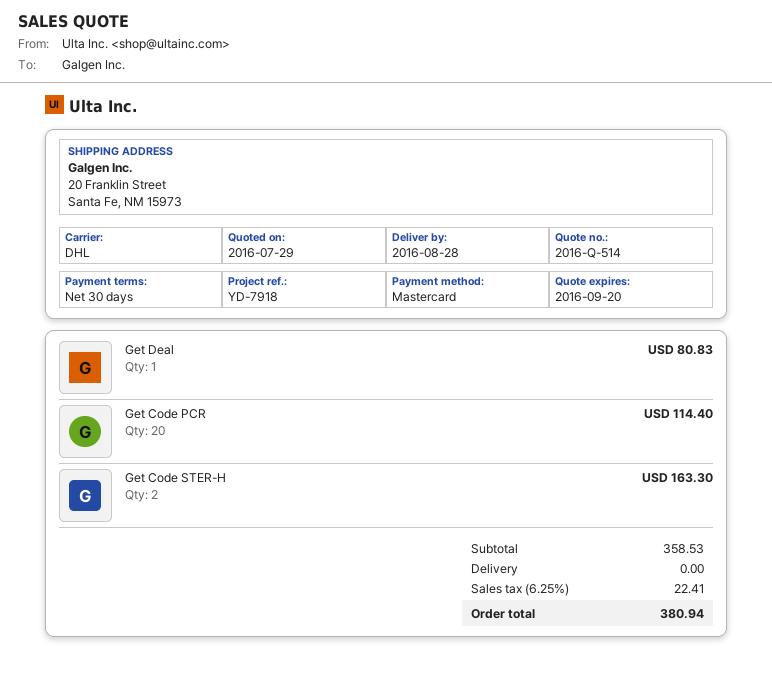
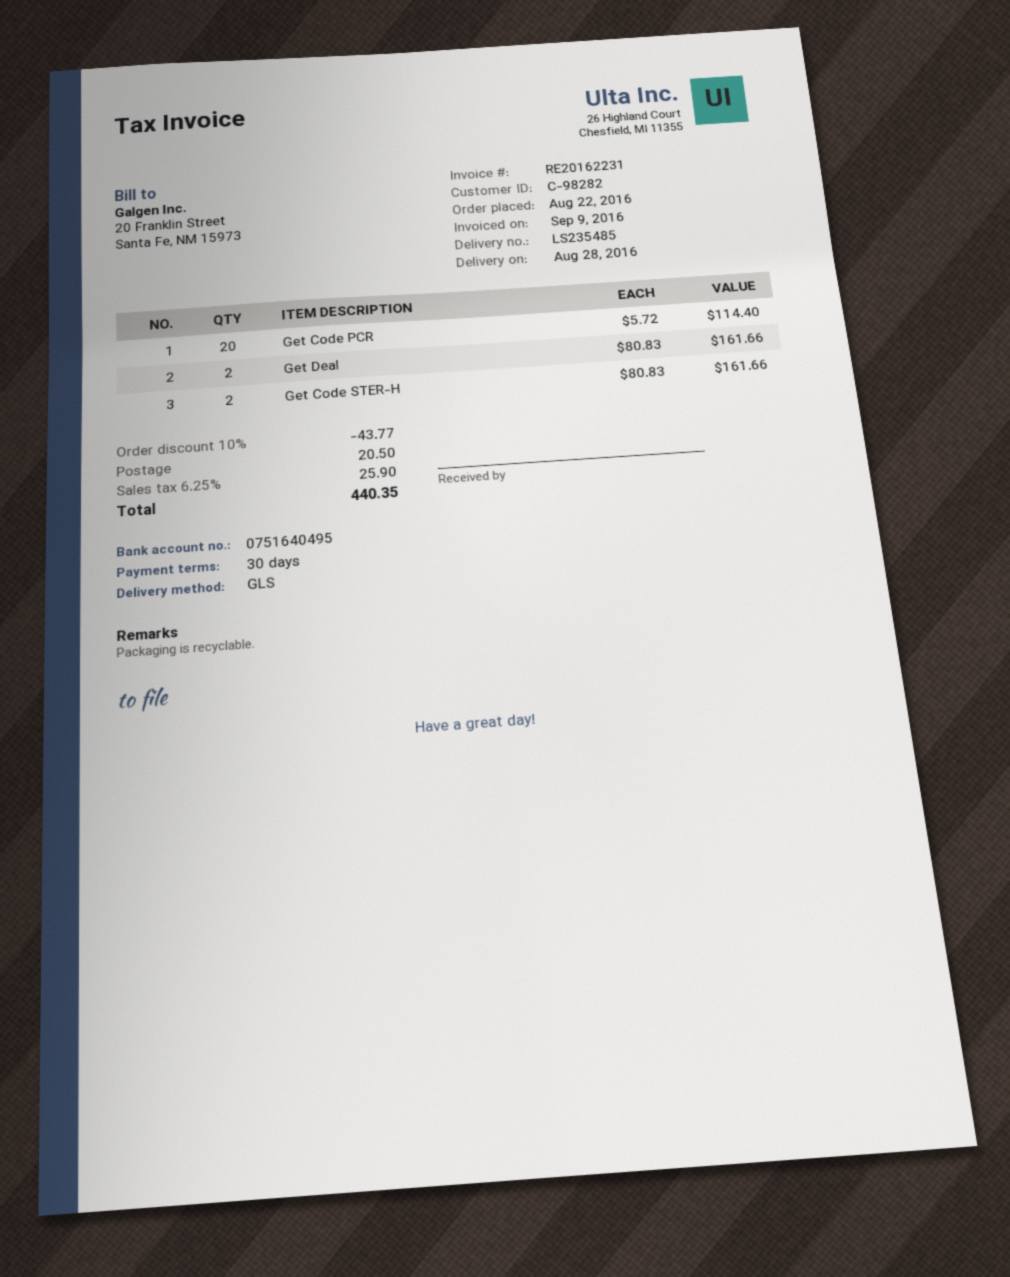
shipping method: DHL -> GLS
Get Deal: 1 for 80.83 -> 2 for 161.66
Get Code STER-H: 2 for 163.30 -> 2 for 161.66
discount: none -> 10% = 43.77
shipping: 0.00 -> 20.50
tax: 6.25% = 22.41 -> 6.25% = 25.90
total: 380.94 -> 440.35

